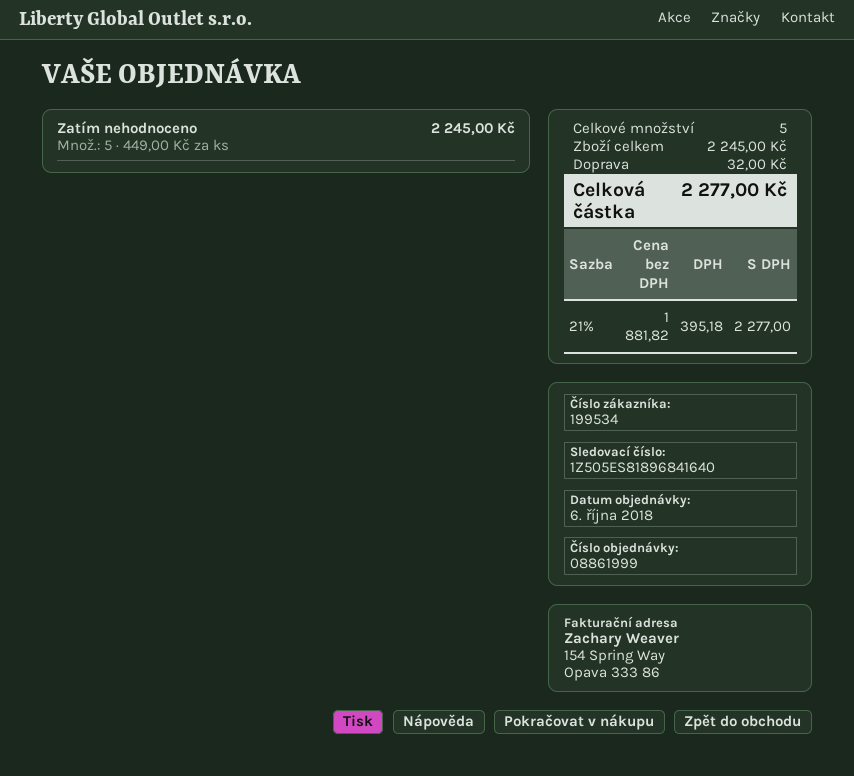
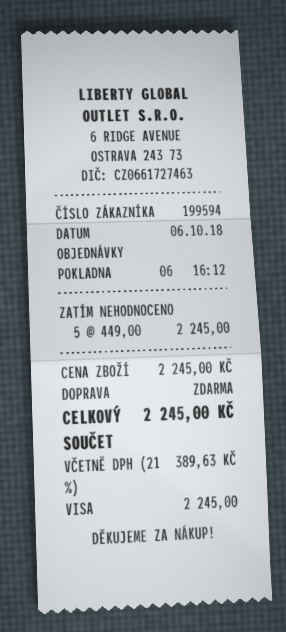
customer number: 199534 -> 199594
shipping: 32.00 -> 0.00
tax: 21% = 395.18 -> 21% = 389.63
total: 2277.00 -> 2245.00

